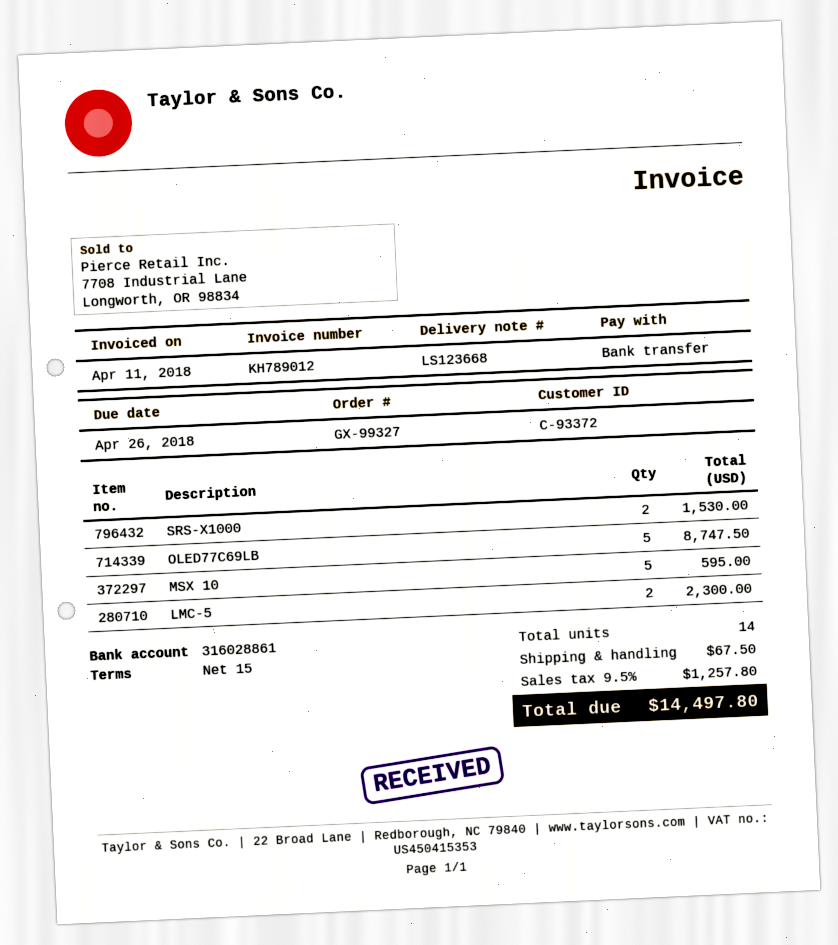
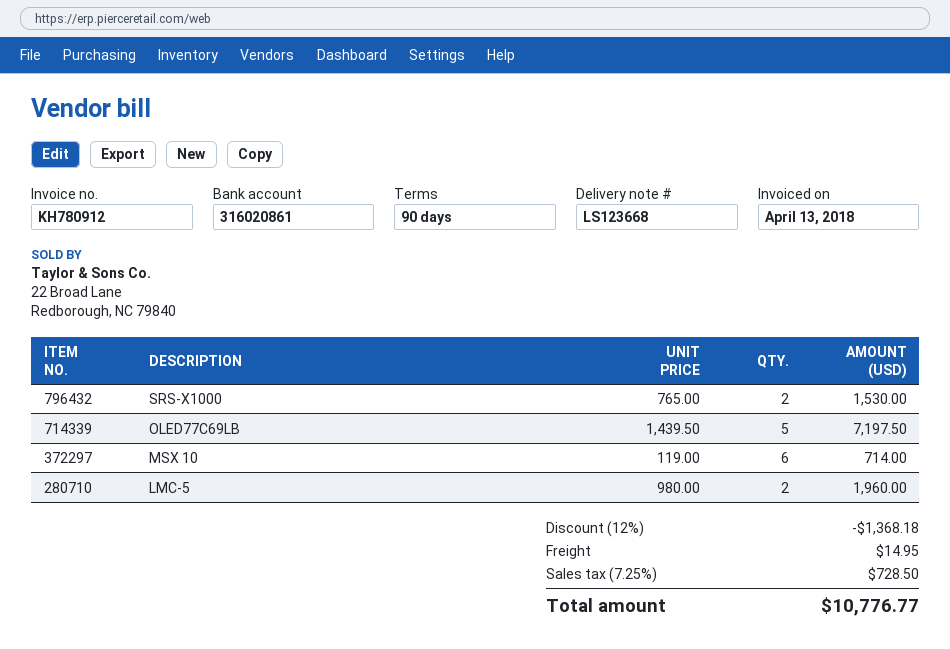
invoice number: KH789012 -> KH780912
invoice date: 2018-04-11 -> 2018-04-13
payment terms: 15 days -> 90 days
bank account: 316028861 -> 316020861
OLED77C69LB: 5 for 8747.50 -> 5 for 7197.50
MSX 10: 5 for 595.00 -> 6 for 714.00
LMC-5: 2 for 2300.00 -> 2 for 1960.00
discount: none -> 12% = 1368.18
shipping: 67.50 -> 14.95
tax: 9.5% = 1257.80 -> 7.25% = 728.50
total: 14497.80 -> 10776.77

